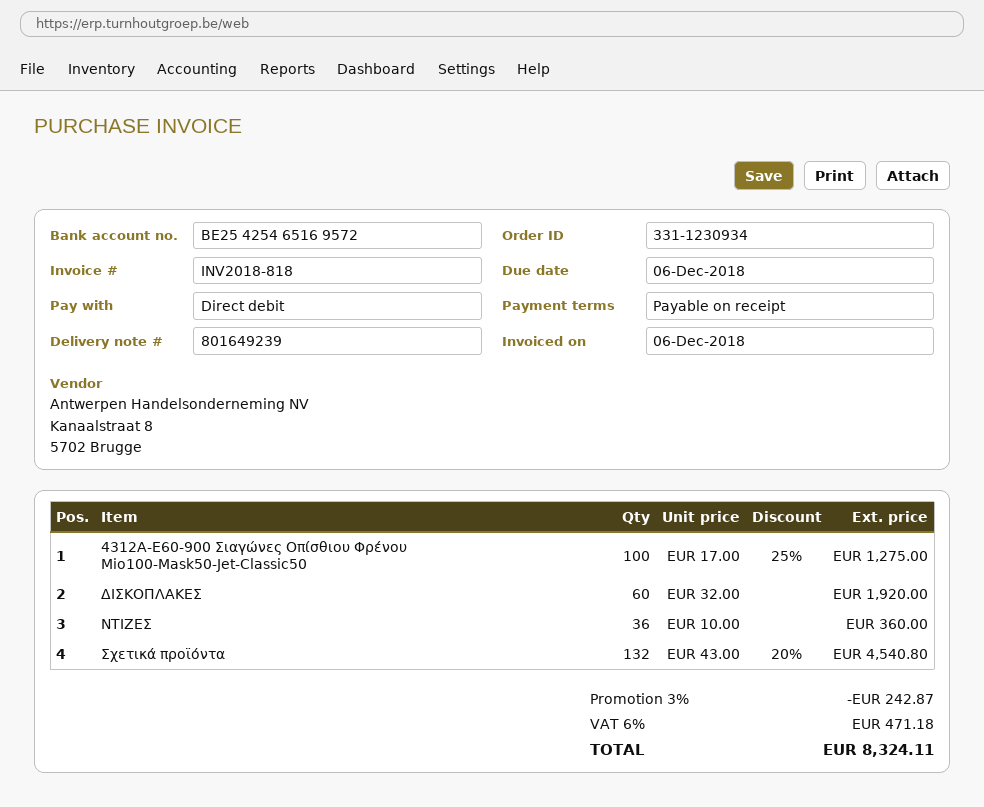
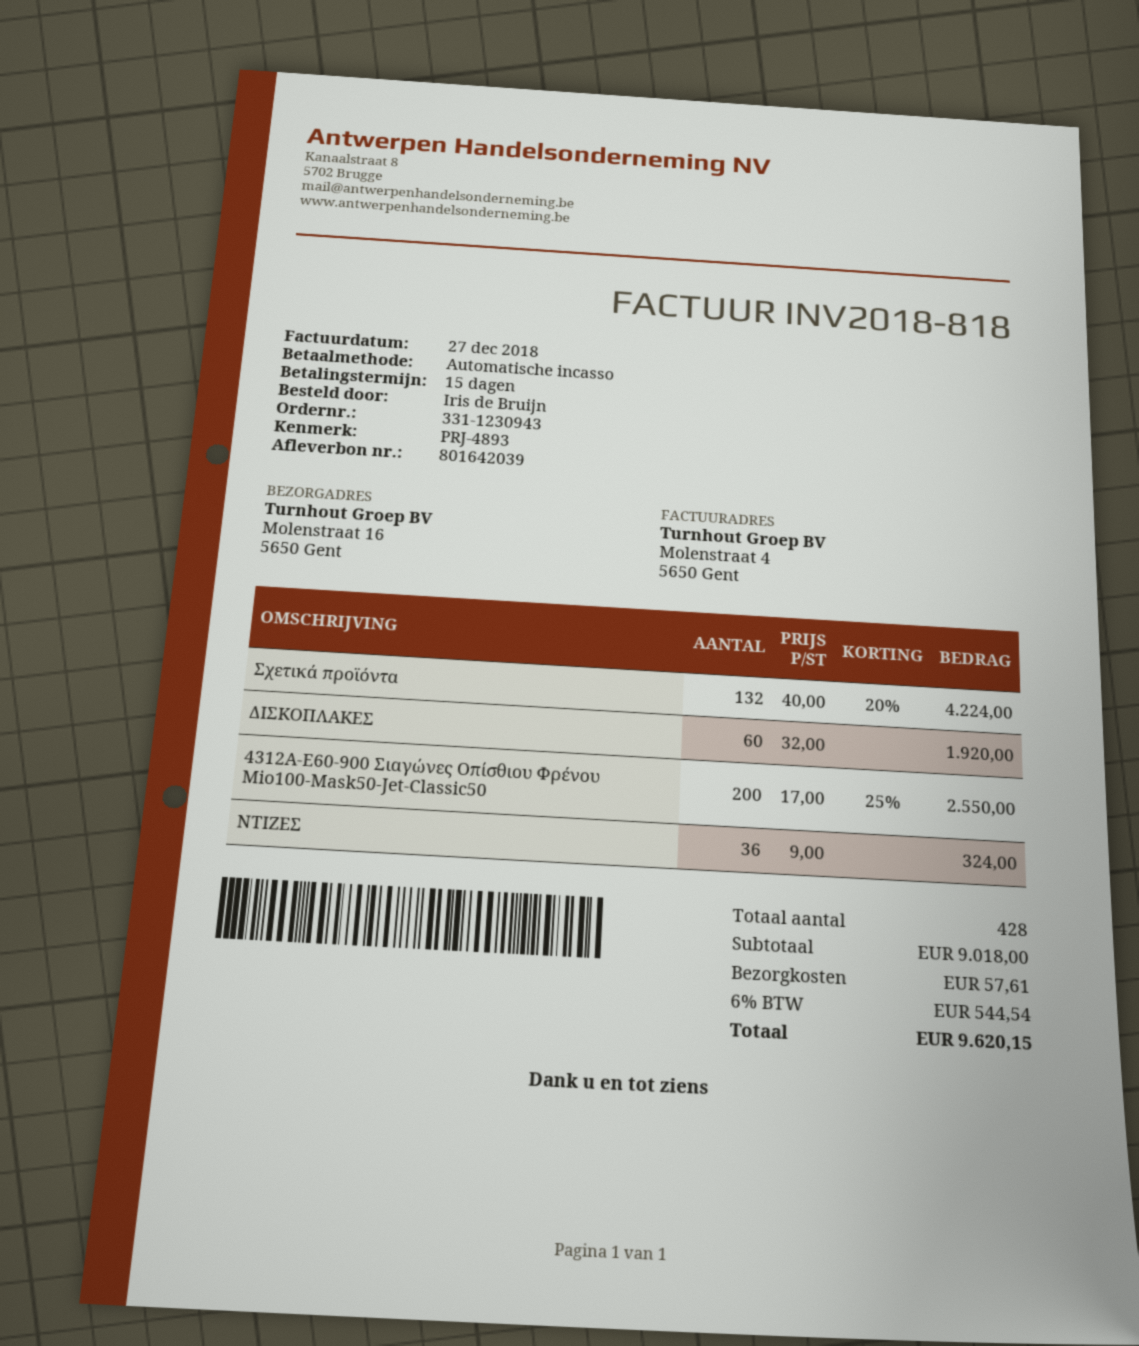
order number: 331-1230934 -> 331-1230943
delivery note number: 801649239 -> 801642039
invoice date: 2018-12-06 -> 2018-12-27
payment terms: on receipt -> 15 days
4312A-E60-900 Σιαγώνες Οπίσθιου Φρένου Mio100-Mask50-Jet-Classic50: 100 x 17.00 - 25% = 1275.00 -> 200 x 17.00 - 25% = 2550.00
ΝΤΙΖΕΣ: 36 x 10.00 = 360.00 -> 36 x 9.00 = 324.00
Σχετικά προϊόντα: 132 x 43.00 - 20% = 4540.80 -> 132 x 40.00 - 20% = 4224.00
discount: 3% = 242.87 -> none
shipping: none -> 57.61
tax: 6% = 471.18 -> 6% = 544.54
total: 8324.11 -> 9620.15

